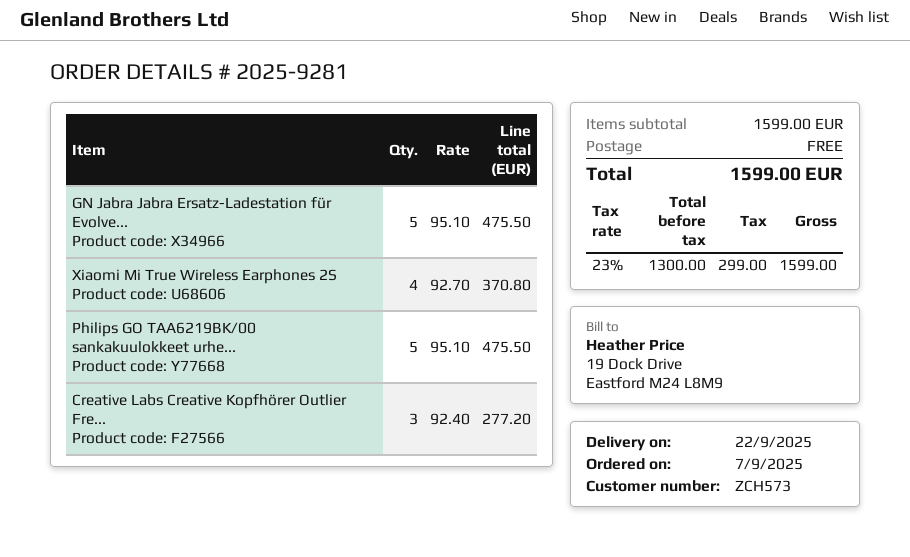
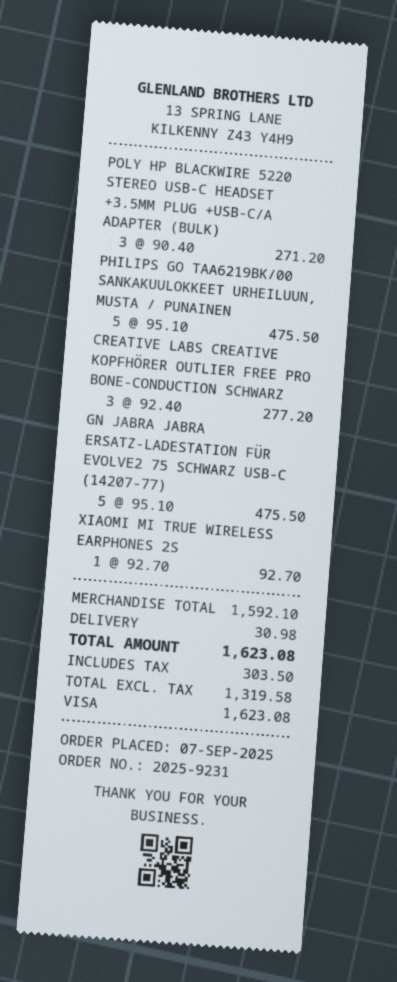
order number: 2025-9281 -> 2025-9231
Xiaomi Mi True Wireless Earphones 2S: 4 x 92.70 = 370.80 -> 1 x 92.70 = 92.70
POLY HP BLACKWIRE 5220 STEREO USB-C HEADSET +3.5MM PLUG +USB-C/A ADAPTER (BULK): none -> 3 x 90.40 = 271.20
subtotal: 1599.00 -> 1592.10
shipping: 0.00 -> 30.98
net: 1300.00 -> 1319.58
tax: 299.00 -> 303.50
total: 1599.00 -> 1623.08

